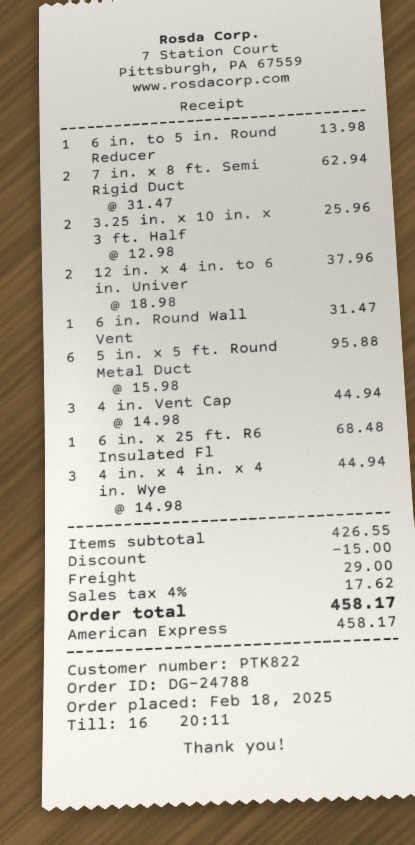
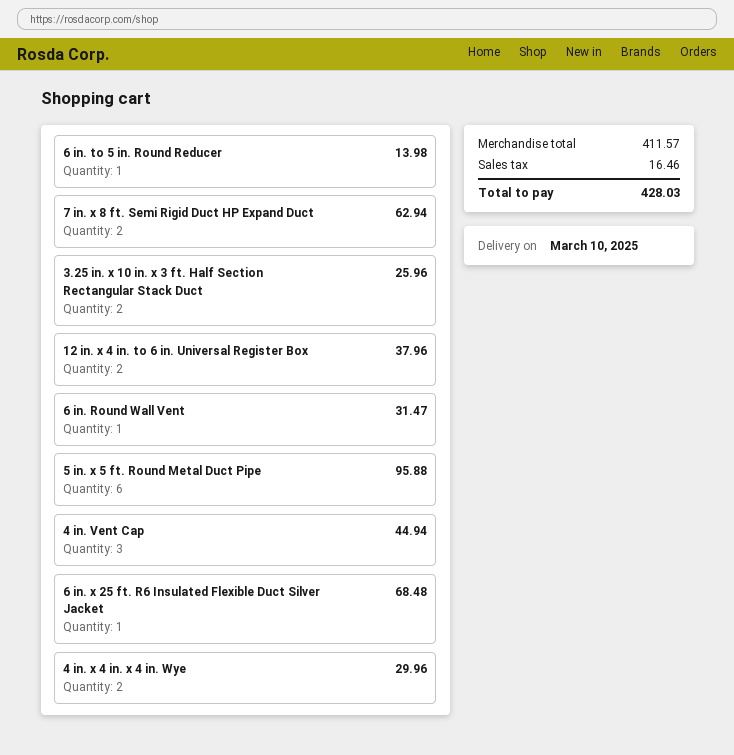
4 in. x 4 in. x 4 in. Wye: 3 for 44.94 -> 2 for 29.96
subtotal: 426.55 -> 411.57
discount: 15.00 -> none
shipping: 29.00 -> none
tax: 17.62 -> 16.46
total: 458.17 -> 428.03

